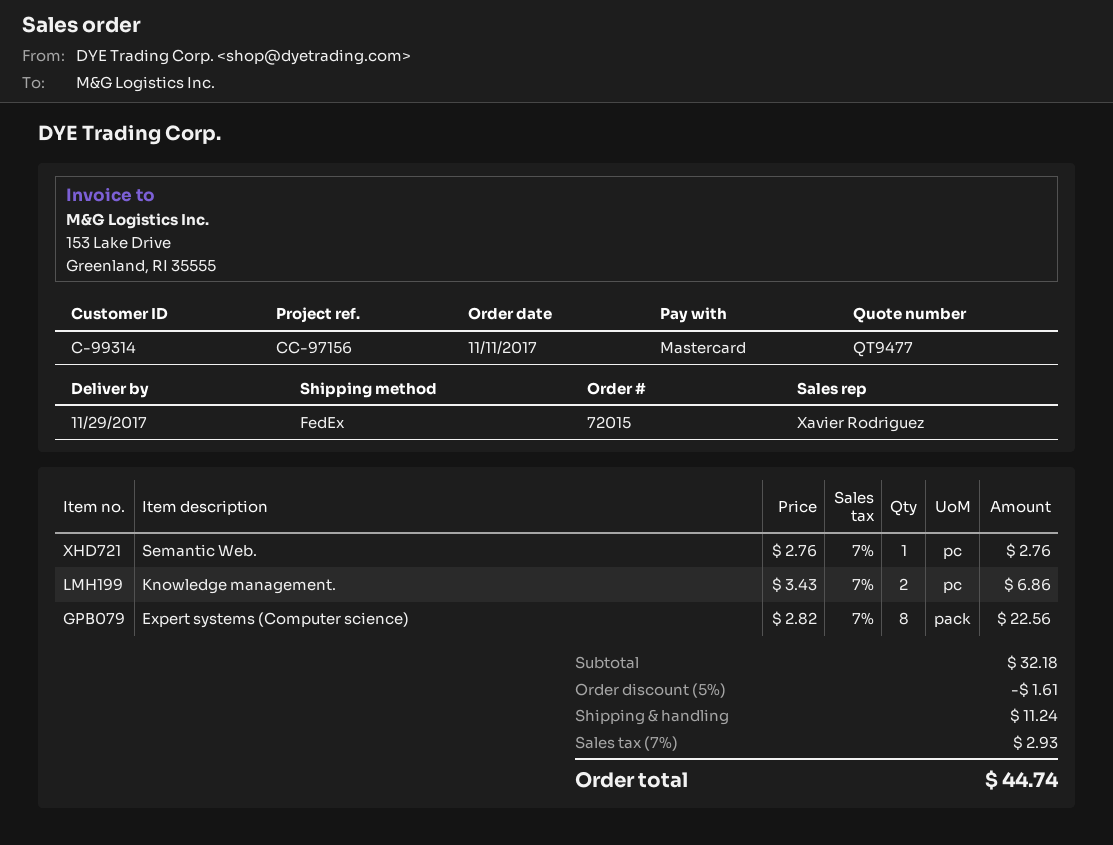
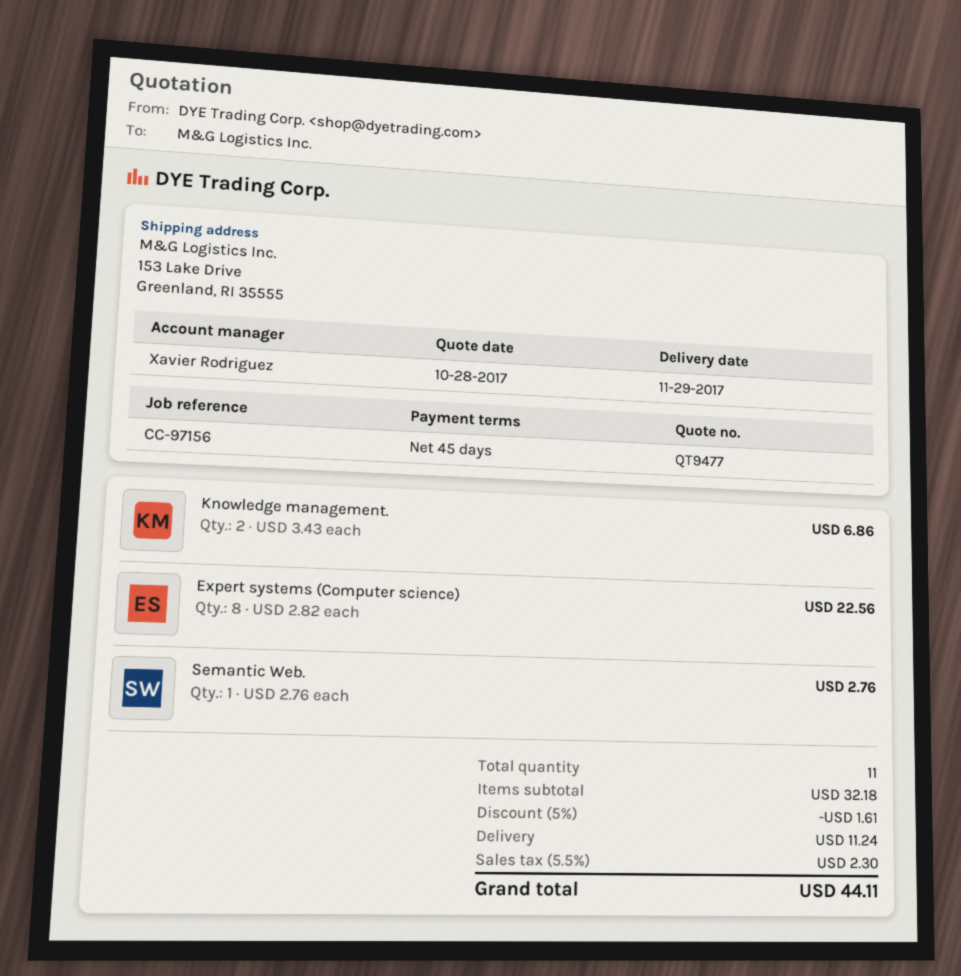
tax: 7% = 2.93 -> 5.5% = 2.30
total: 44.74 -> 44.11

